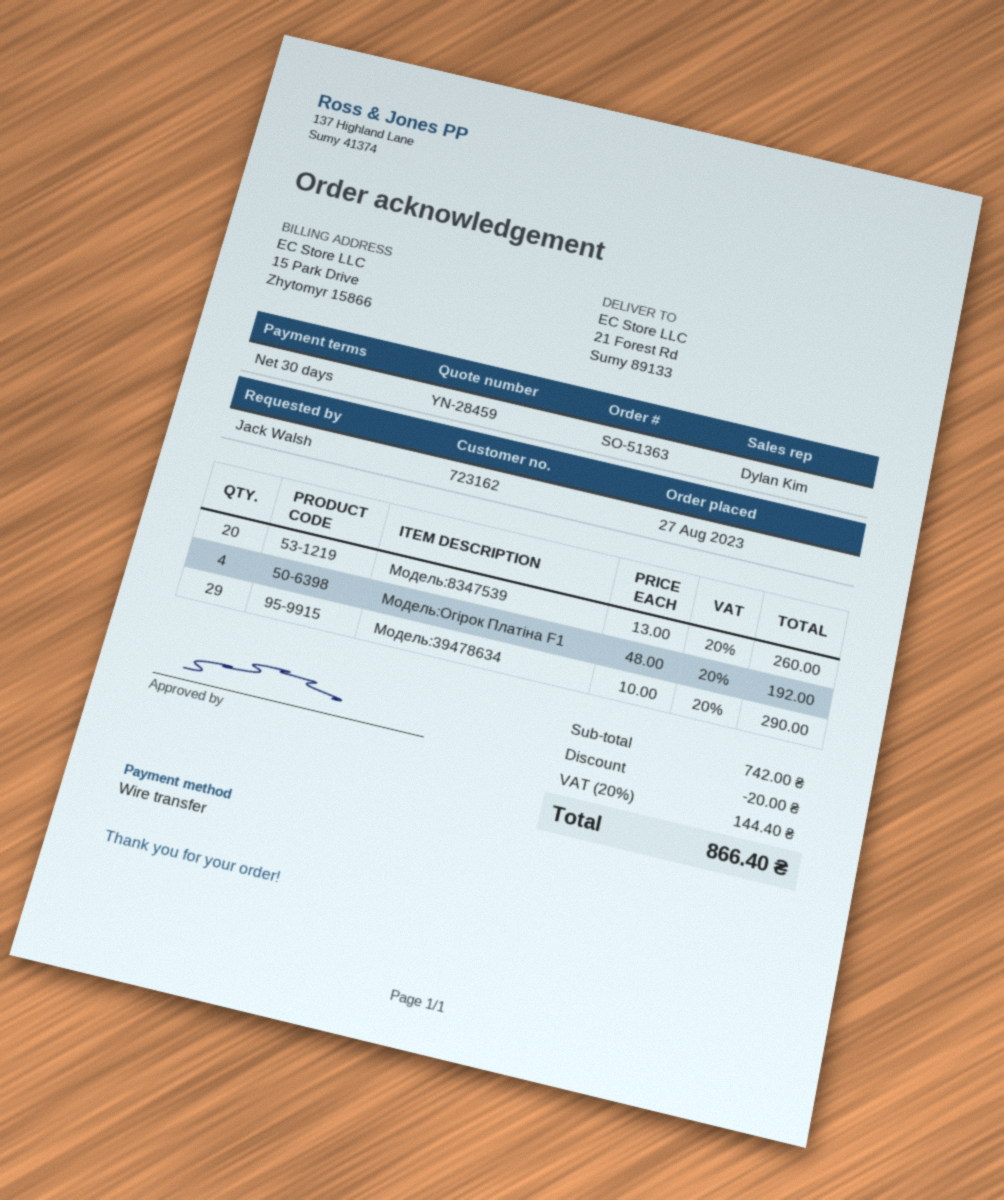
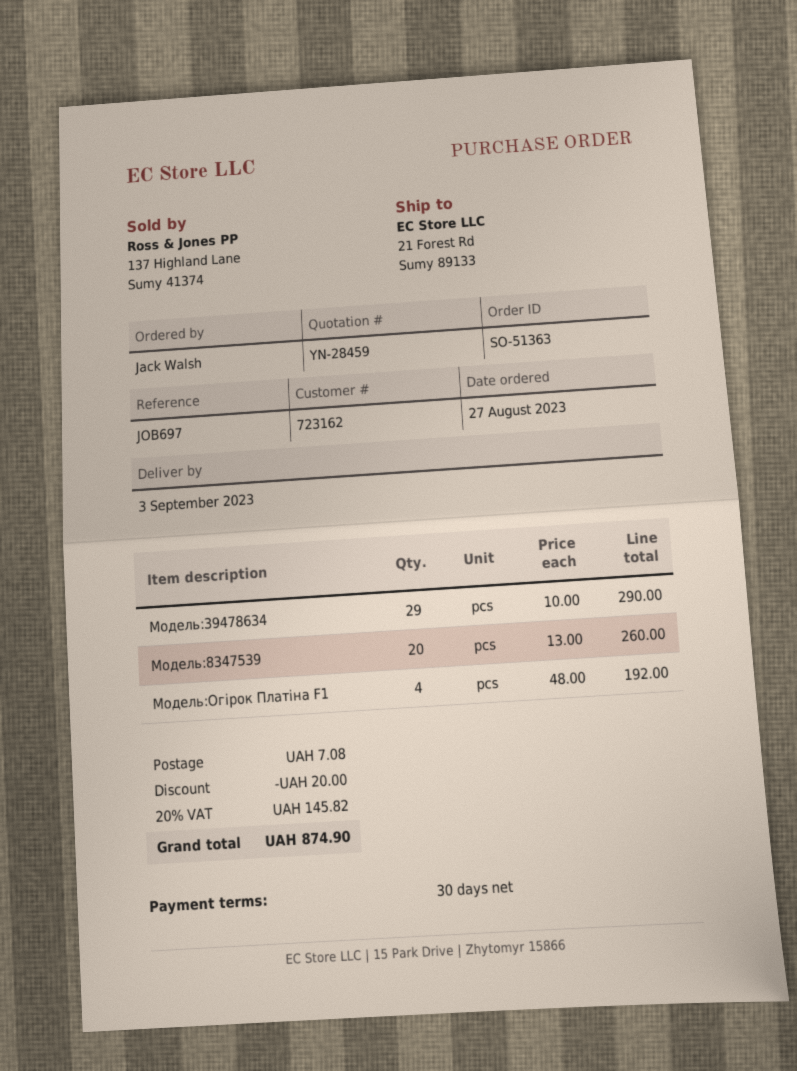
shipping: none -> 7.08
tax: 20% = 144.40 -> 20% = 145.82
total: 866.40 -> 874.90

